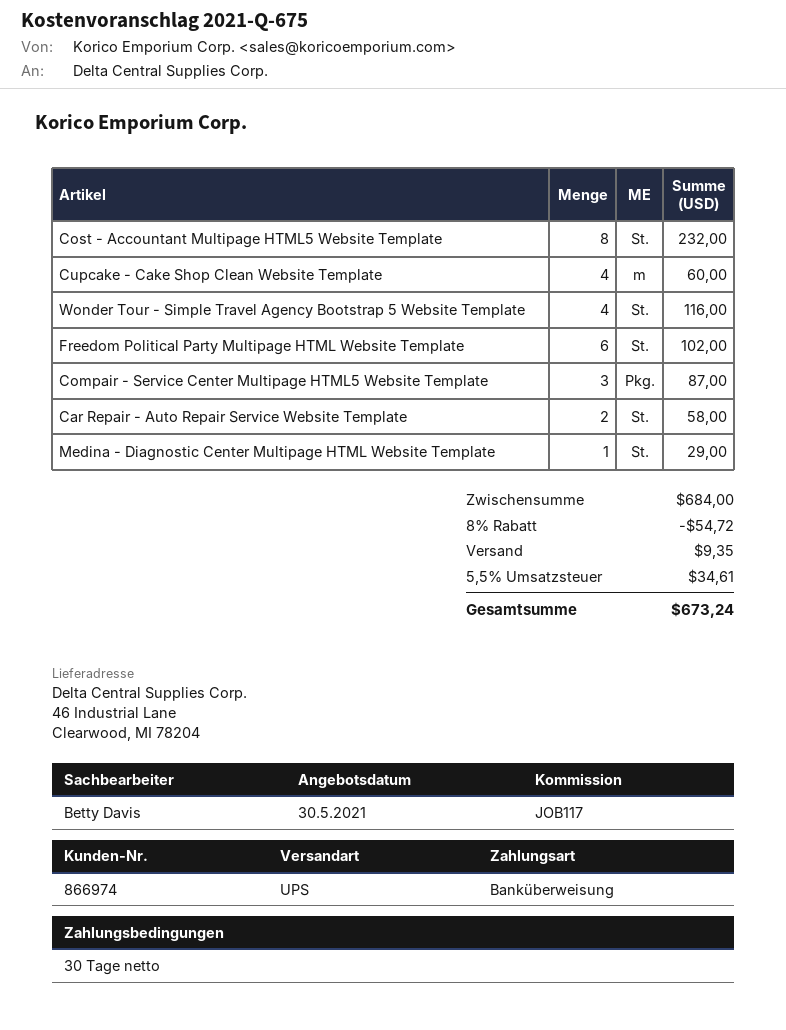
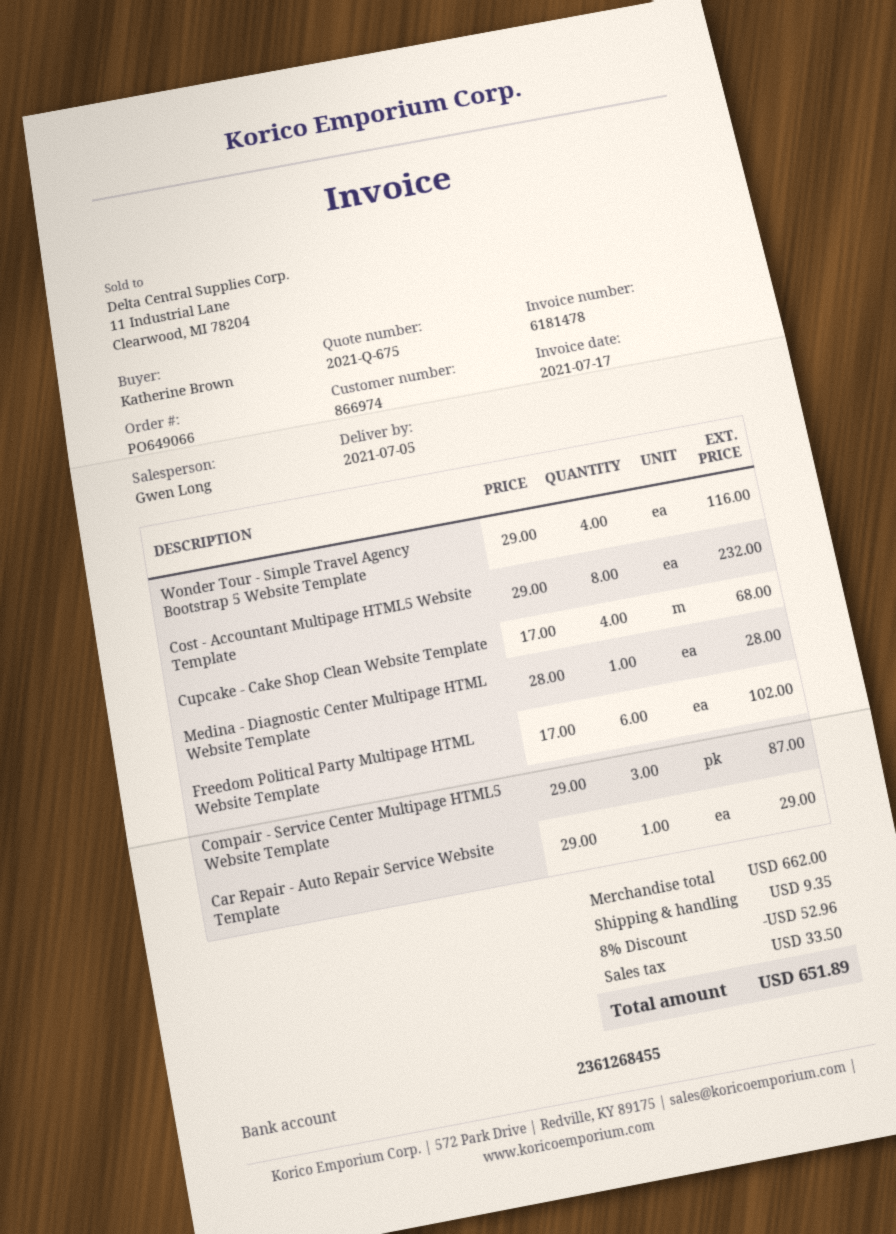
sales rep: Betty Davis -> Gwen Long
Cupcake - Cake Shop Clean Website Template: 4 for 60.00 -> 4 for 68.00
Car Repair - Auto Repair Service Website Template: 2 for 58.00 -> 1 for 29.00
Medina - Diagnostic Center Multipage HTML Website Template: 1 for 29.00 -> 1 for 28.00
subtotal: 684.00 -> 662.00
discount: 8% = 54.72 -> 8% = 52.96
tax: 34.61 -> 33.50
total: 673.24 -> 651.89

